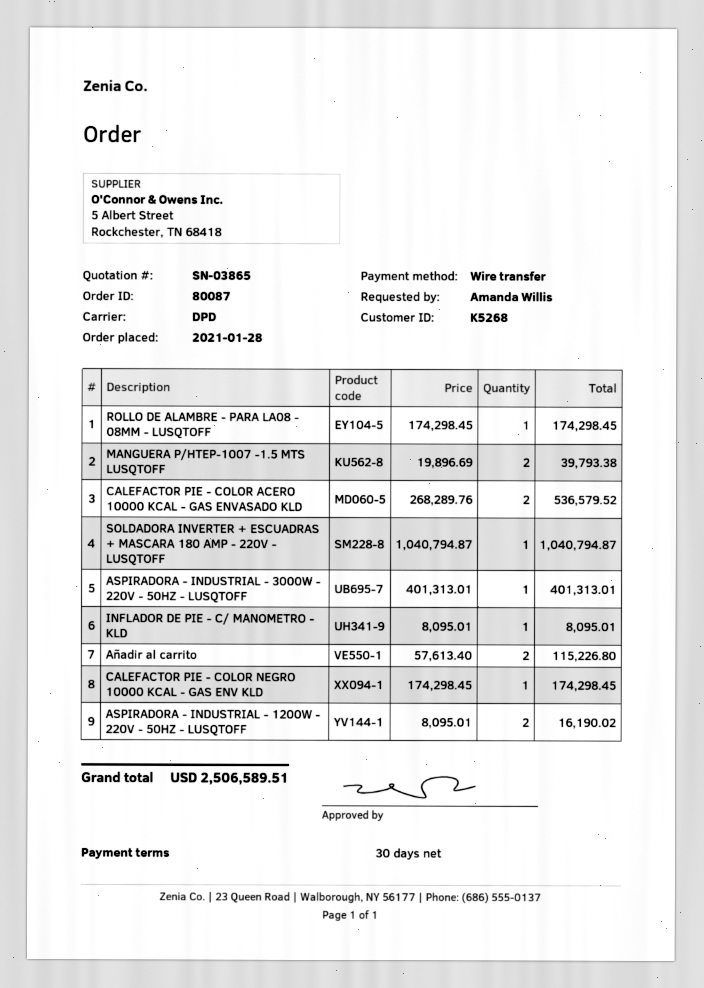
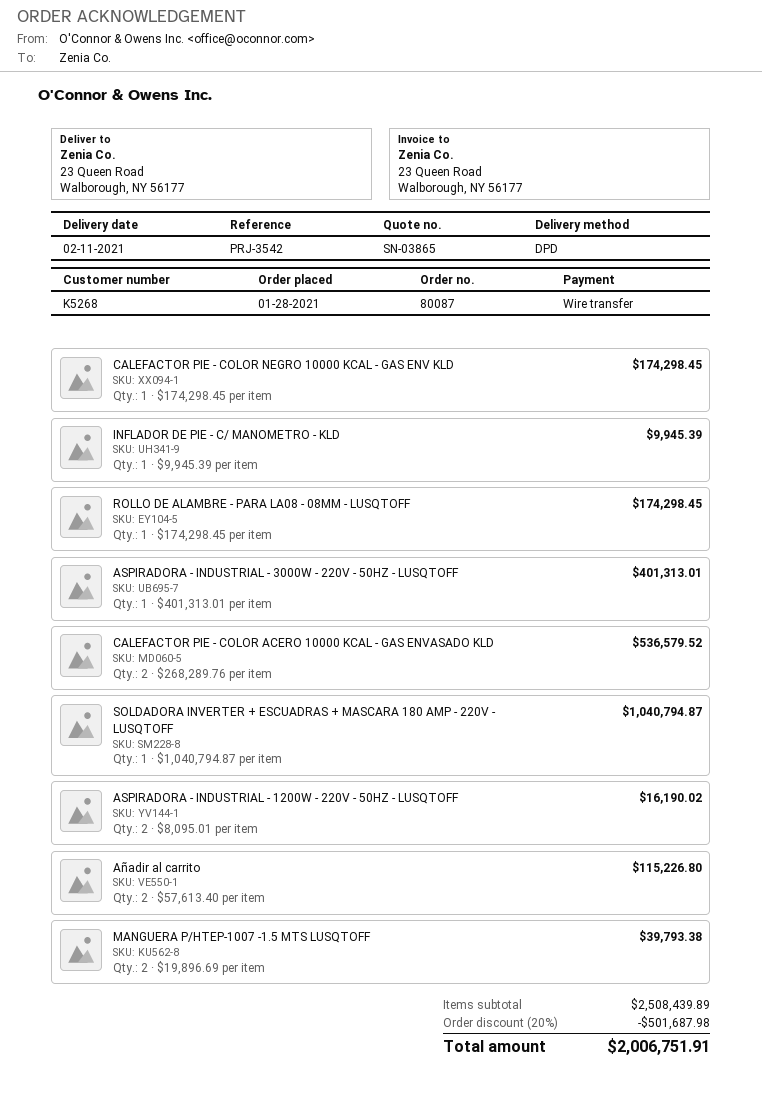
INFLADOR DE PIE - C/ MANOMETRO - KLD: 1 x 8095.01 = 8095.01 -> 1 x 9945.39 = 9945.39
discount: none -> 20% = 501687.98
total: 2506589.51 -> 2006751.91

